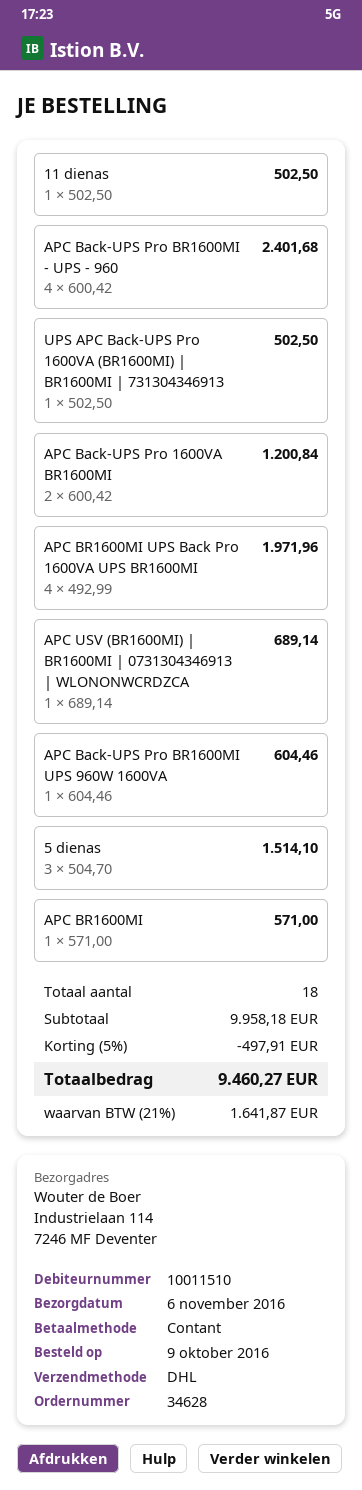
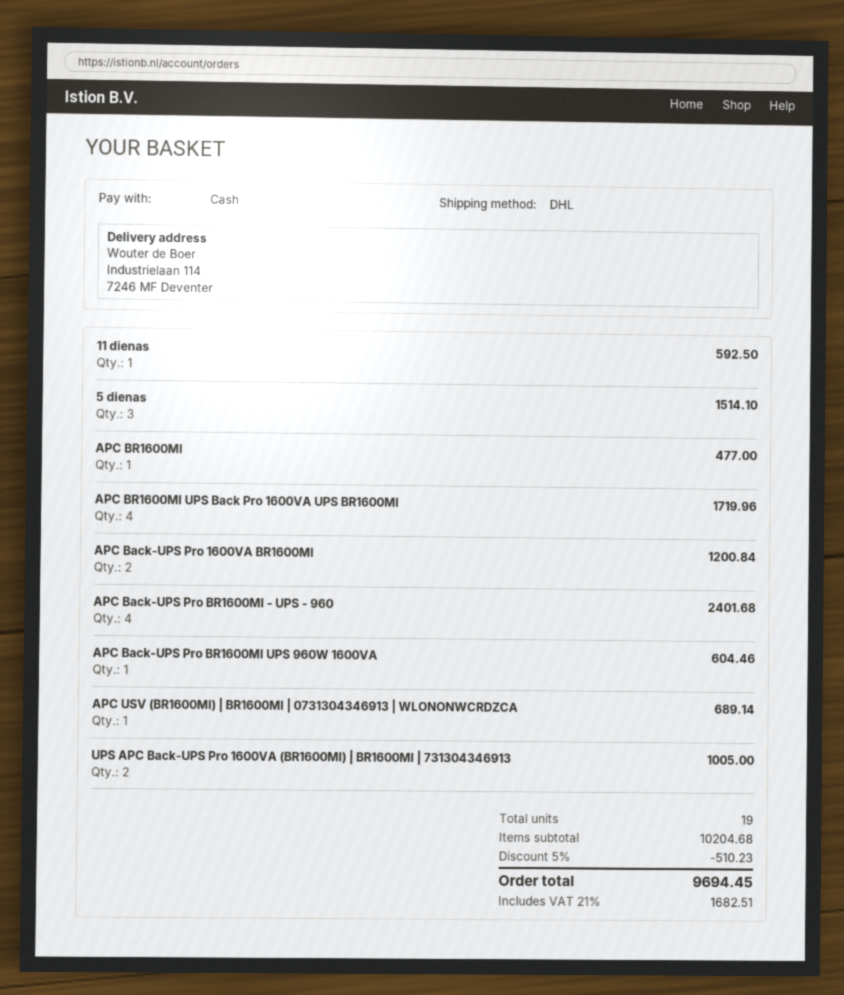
11 dienas: 1 for 502.50 -> 1 for 592.50
UPS APC Back-UPS Pro 1600VA (BR1600MI) | BR1600MI | 731304346913: 1 for 502.50 -> 2 for 1005.00
APC BR1600MI UPS Back Pro 1600VA UPS BR1600MI: 4 for 1971.96 -> 4 for 1719.96
APC BR1600MI: 1 for 571.00 -> 1 for 477.00
total quantity: 18 -> 19
subtotal: 9958.18 -> 10204.68
discount: 5% = 497.91 -> 5% = 510.23
tax: 21% = 1641.87 -> 21% = 1682.51
total: 9460.27 -> 9694.45

